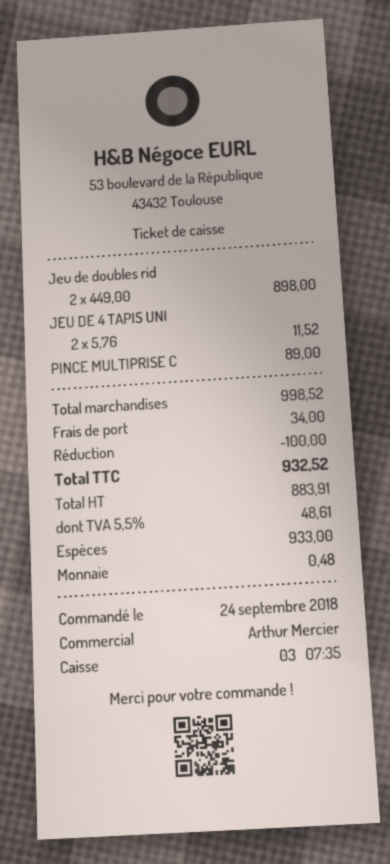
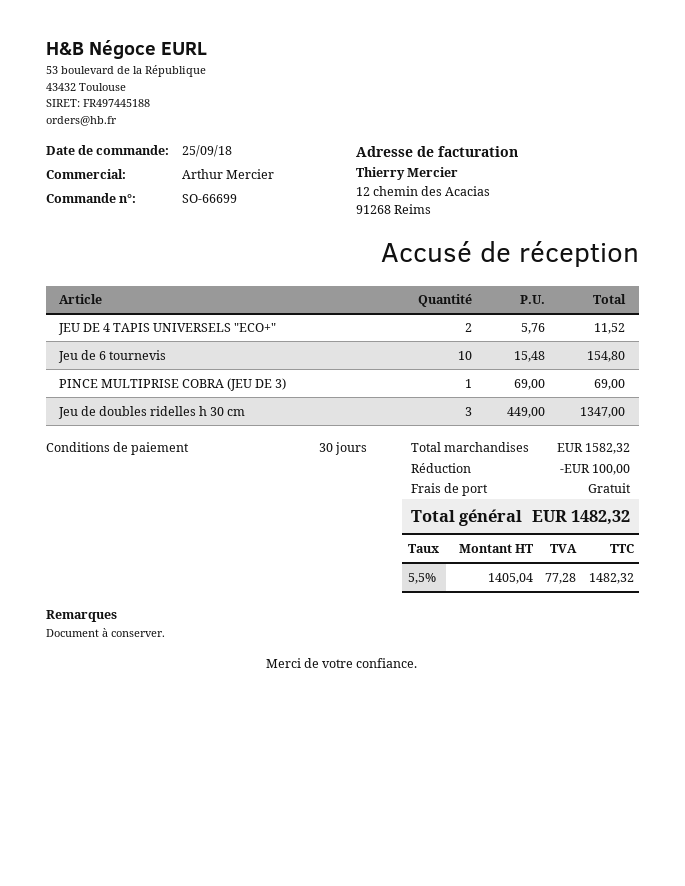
order date: 2018-09-24 -> 2018-09-25
Jeu de doubles rid: 2 x 449.00 = 898.00 -> 3 x 449.00 = 1347.00
PINCE MULTIPRISE C: 1 x 89.00 = 89.00 -> 1 x 69.00 = 69.00
Jeu de 6 tournevis: none -> 10 x 15.48 = 154.80
subtotal: 998.52 -> 1582.32
shipping: 34.00 -> 0.00
net: 883.91 -> 1405.04
tax: 5.5% = 48.61 -> 5.5% = 77.28
total: 932.52 -> 1482.32

